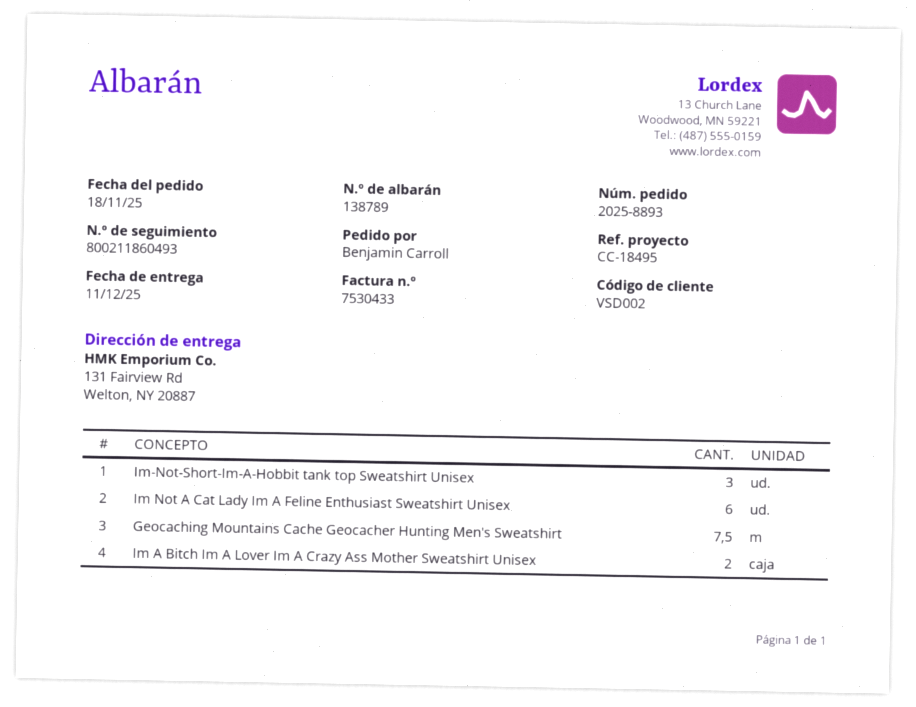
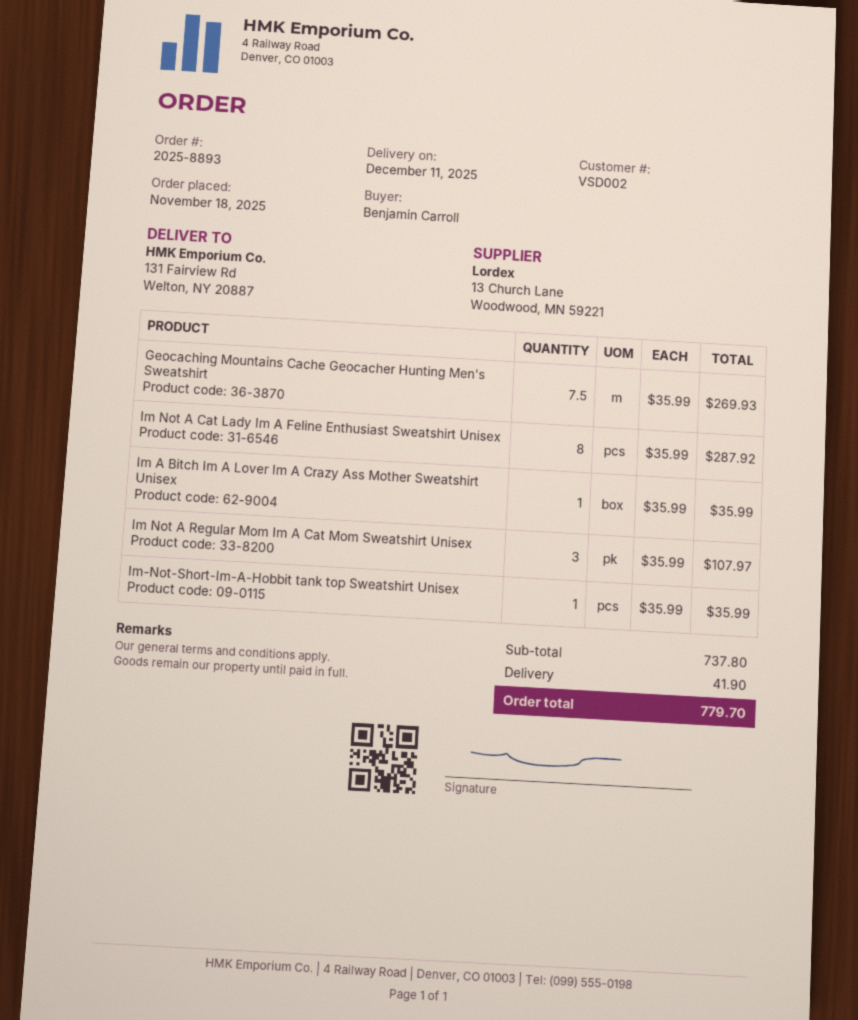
Im-Not-Short-Im-A-Hobbit tank top Sweatshirt Unisex: 3 -> 1
Im Not A Cat Lady Im A Feline Enthusiast Sweatshirt Unisex: 6 -> 8
Im A Bitch Im A Lover Im A Crazy Ass Mother Sweatshirt Unisex: 2 -> 1
Im Not A Regular Mom Im A Cat Mom Sweatshirt Unisex: none -> 3

